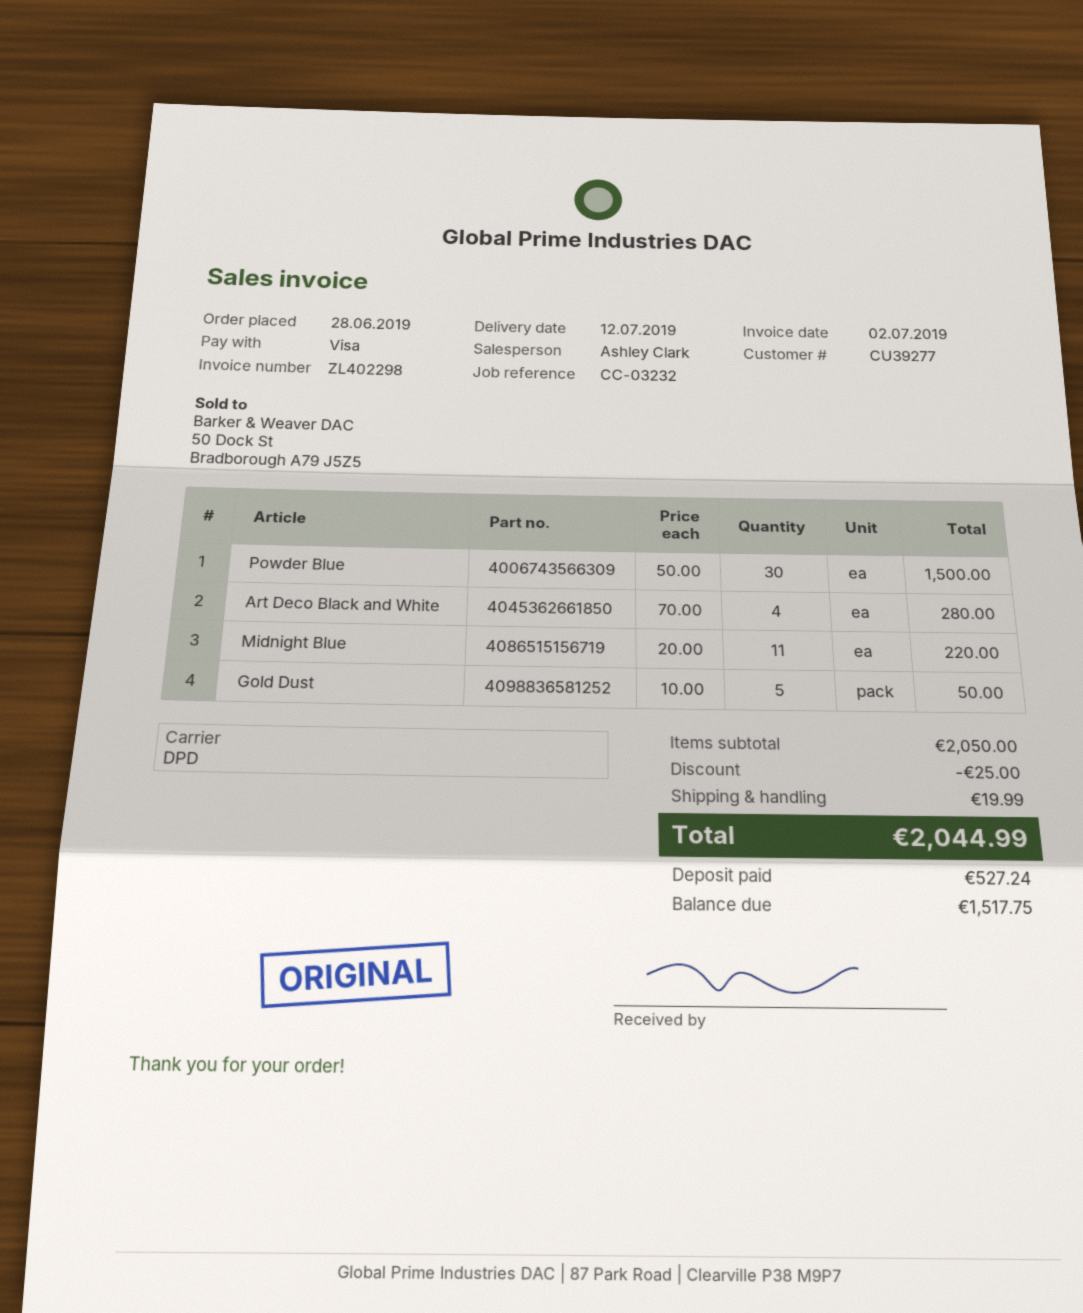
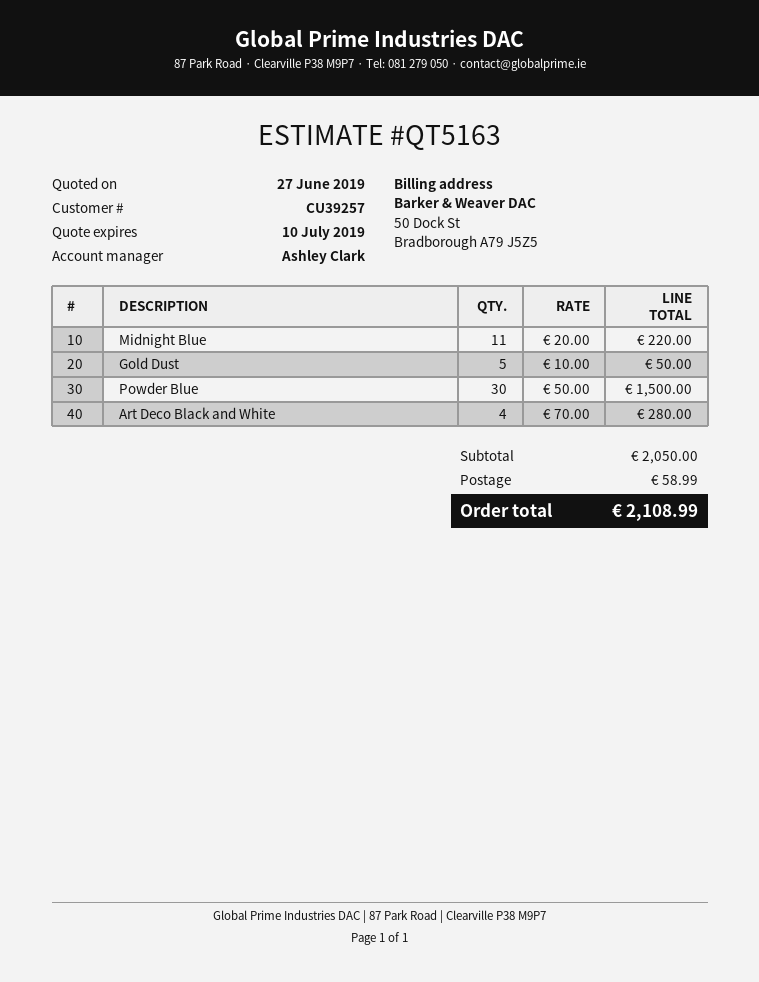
customer number: CU39277 -> CU39257
discount: 25.00 -> none
shipping: 19.99 -> 58.99
total: 2044.99 -> 2108.99

